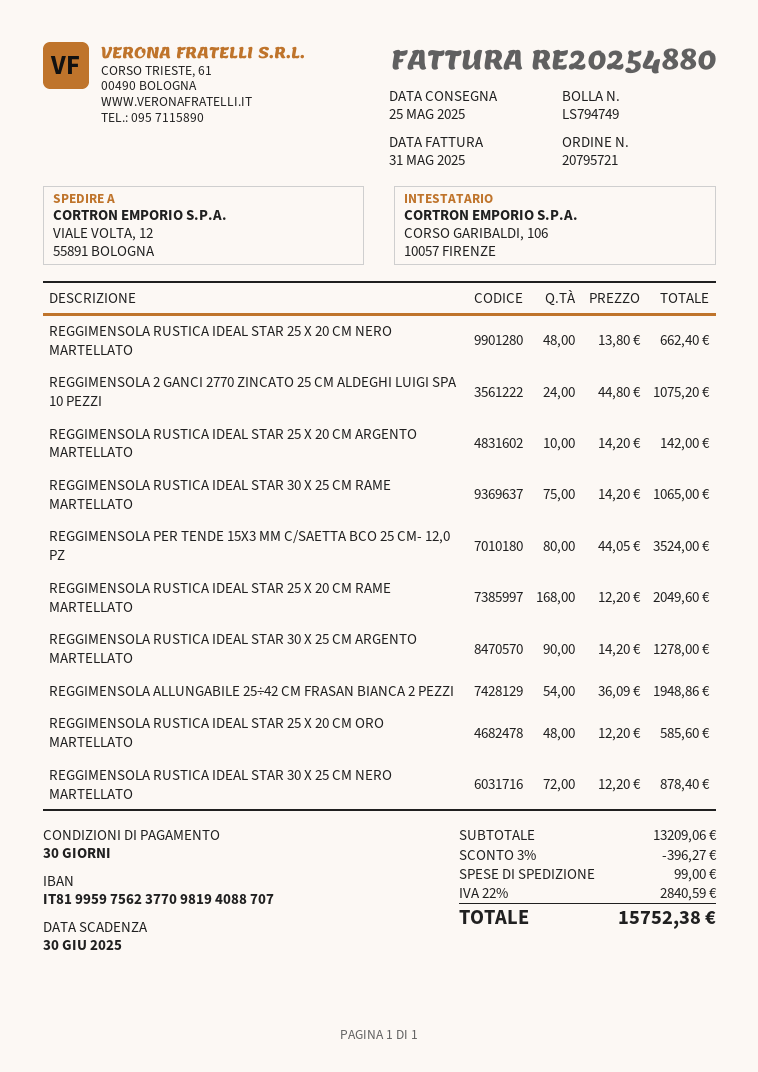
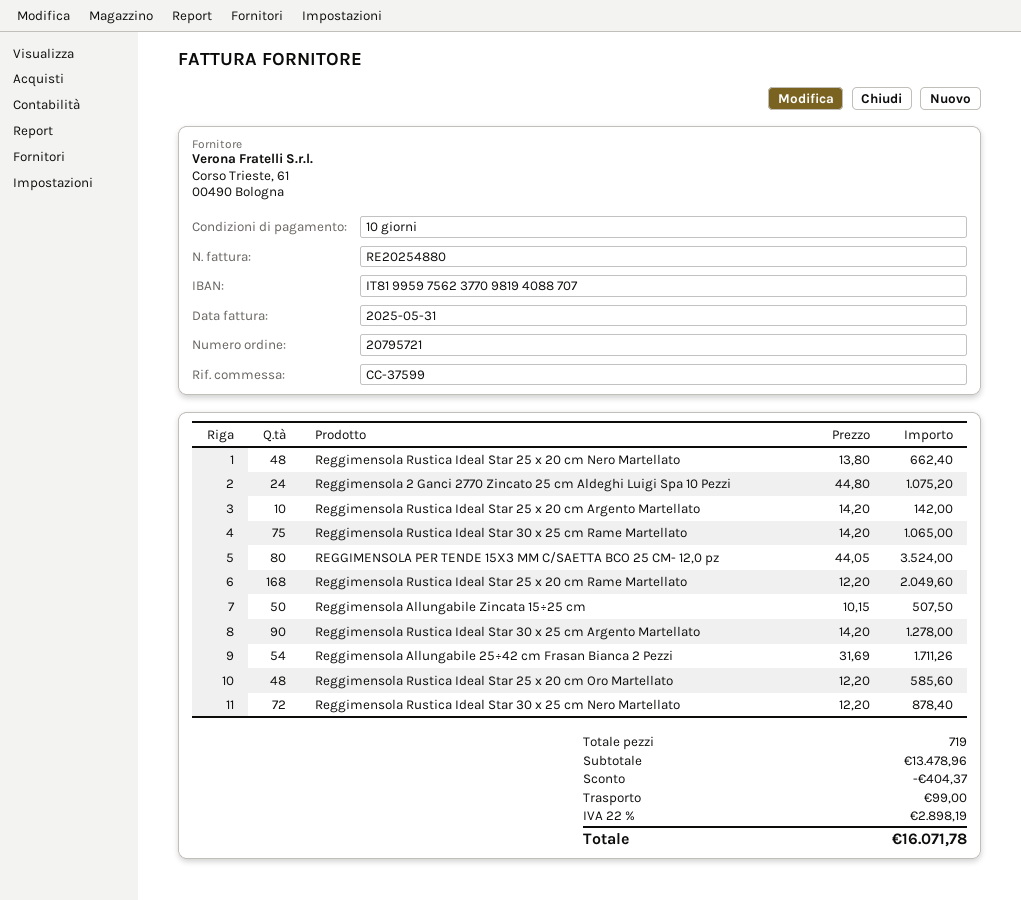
payment terms: 30 days -> 10 days
REGGIMENSOLA ALLUNGABILE 25÷42 CM FRASAN BIANCA 2 PEZZI: 54 x 36.09 = 1948.86 -> 54 x 31.69 = 1711.26
Reggimensola Allungabile Zincata 15÷25 cm: none -> 50 x 10.15 = 507.50
subtotal: 13209.06 -> 13478.96
discount: 396.27 -> 404.37
tax: 22% = 2840.59 -> 22% = 2898.19
total: 15752.38 -> 16071.78

